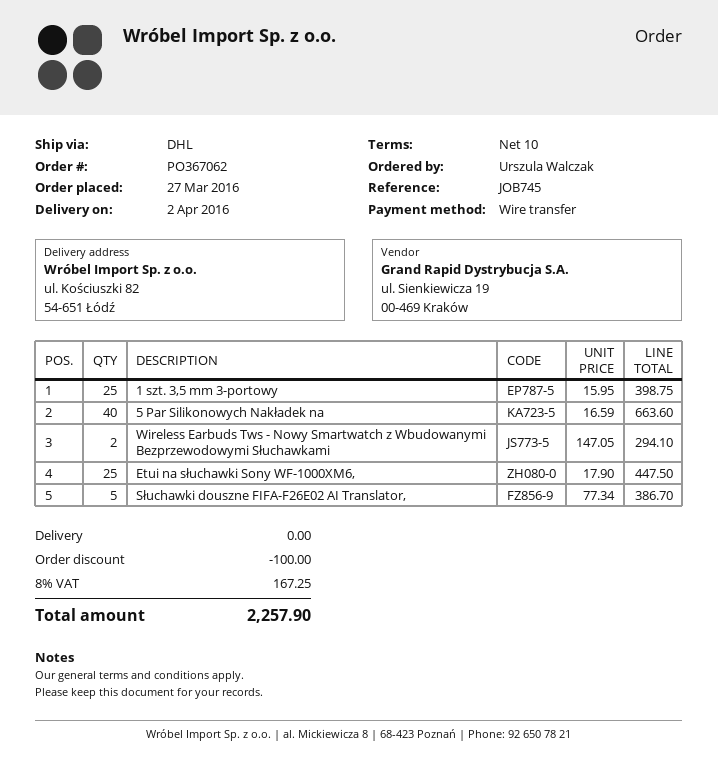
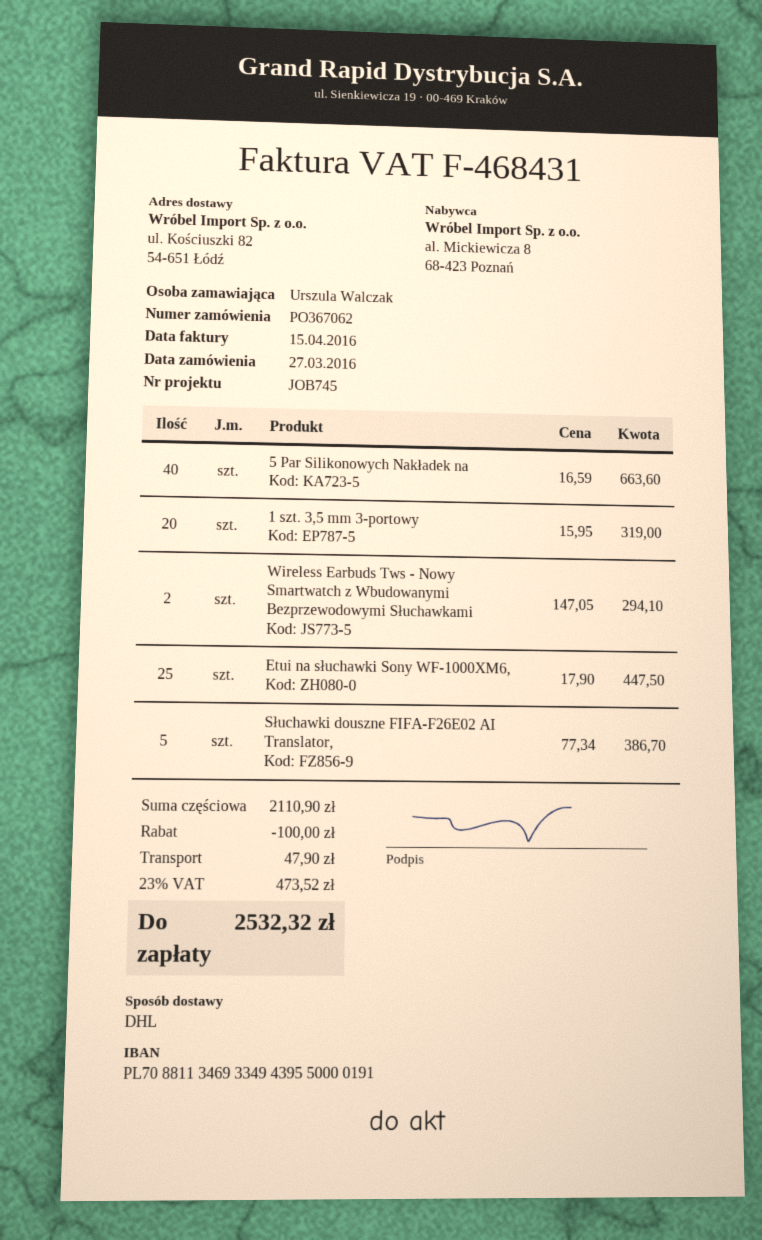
1 szt. 3,5 mm 3-portowy: 25 x 15.95 = 398.75 -> 20 x 15.95 = 319.00
shipping: 0.00 -> 47.90
tax: 8% = 167.25 -> 23% = 473.52
total: 2257.90 -> 2532.32

